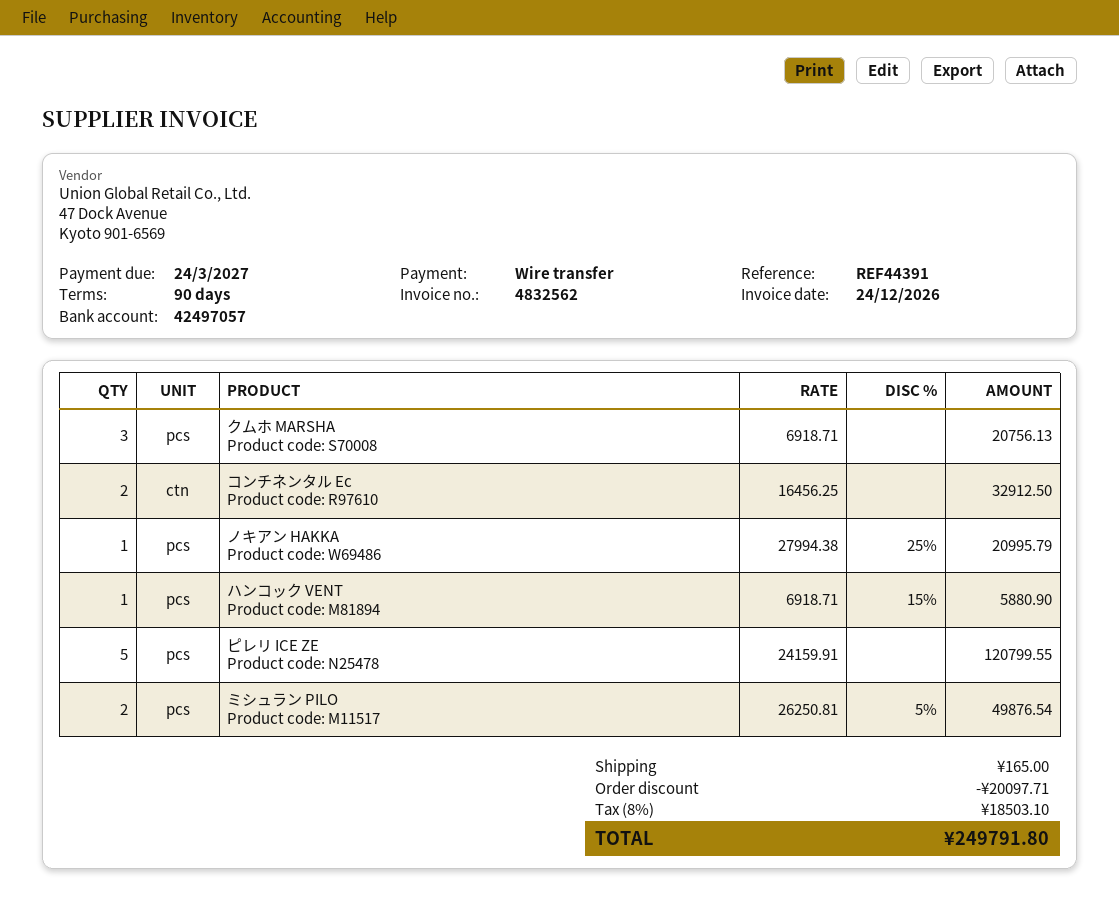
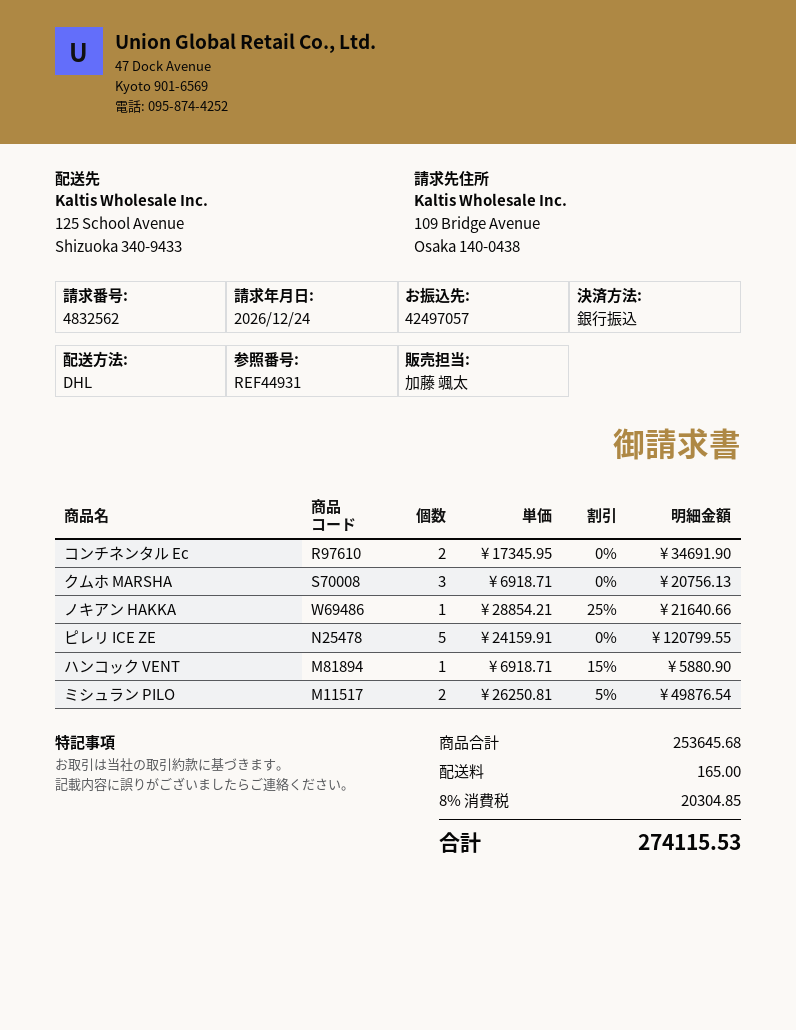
reference: REF44391 -> REF44931
コンチネンタル Ec: 2 x 16456.25 = 32912.50 -> 2 x 17345.95 = 34691.90
ノキアン HAKKA: 1 x 27994.38 - 25% = 20995.79 -> 1 x 28854.21 - 25% = 21640.66
discount: 20097.71 -> none
tax: 8% = 18503.10 -> 8% = 20304.85
total: 249791.80 -> 274115.53

